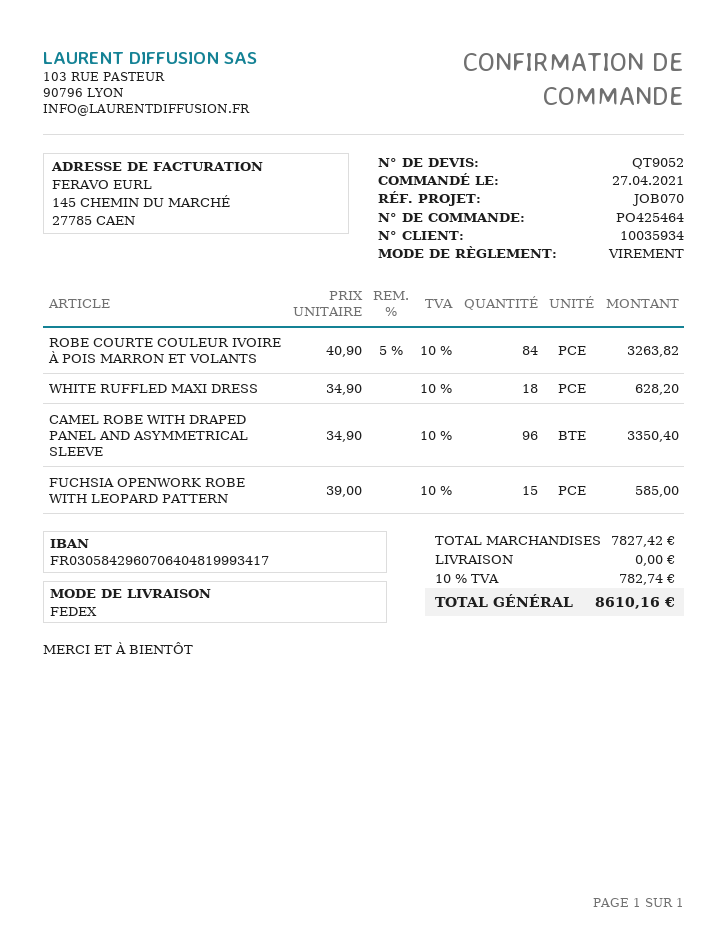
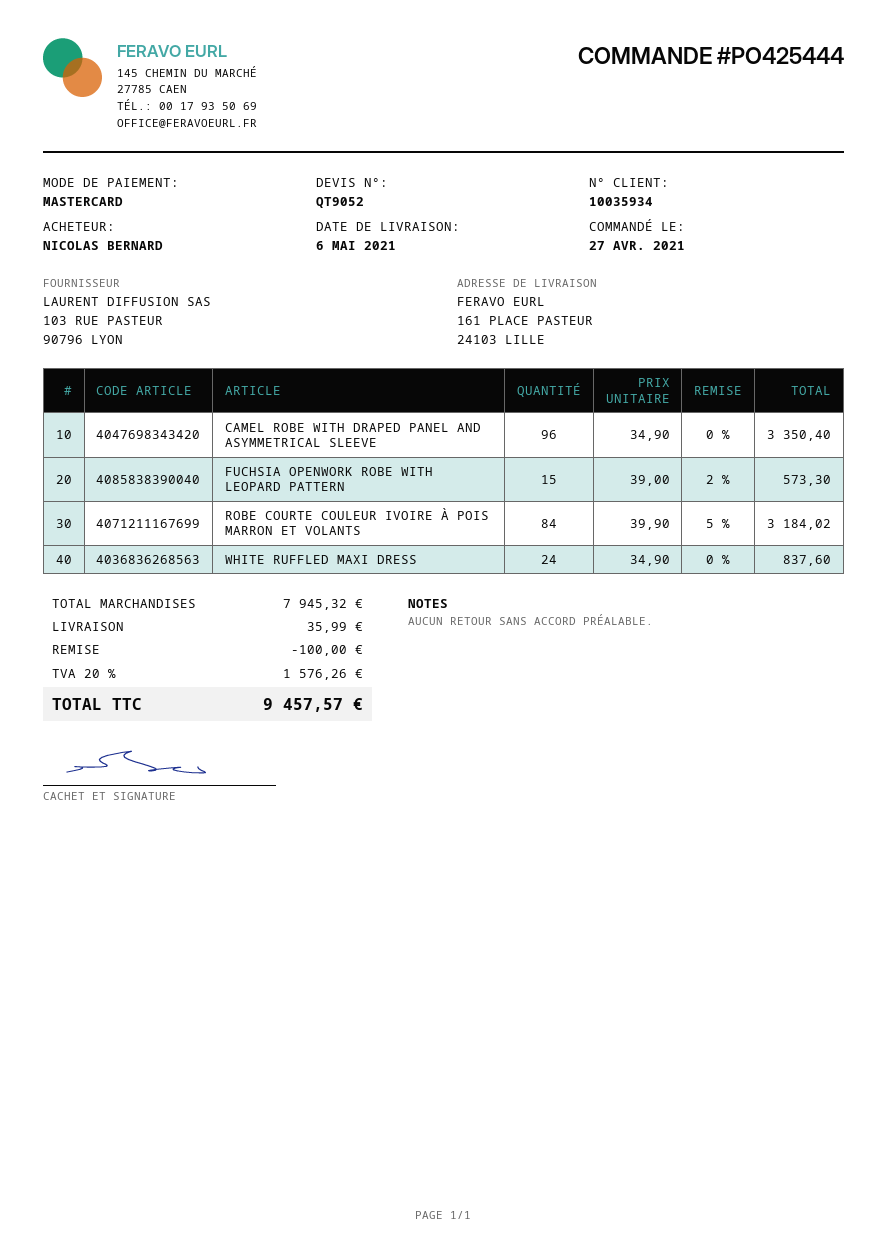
order number: PO425464 -> PO425444
payment method: bank transfer -> Mastercard
ROBE COURTE COULEUR IVOIRE À POIS MARRON ET VOLANTS: 84 x 40.90 - 5% = 3263.82 -> 84 x 39.90 - 5% = 3184.02
WHITE RUFFLED MAXI DRESS: 18 x 34.90 = 628.20 -> 24 x 34.90 = 837.60
FUCHSIA OPENWORK ROBE WITH LEOPARD PATTERN: 15 x 39.00 = 585.00 -> 15 x 39.00 - 2% = 573.30
subtotal: 7827.42 -> 7945.32
discount: none -> 100.00
shipping: 0.00 -> 35.99
tax: 10% = 782.74 -> 20% = 1576.26
total: 8610.16 -> 9457.57

